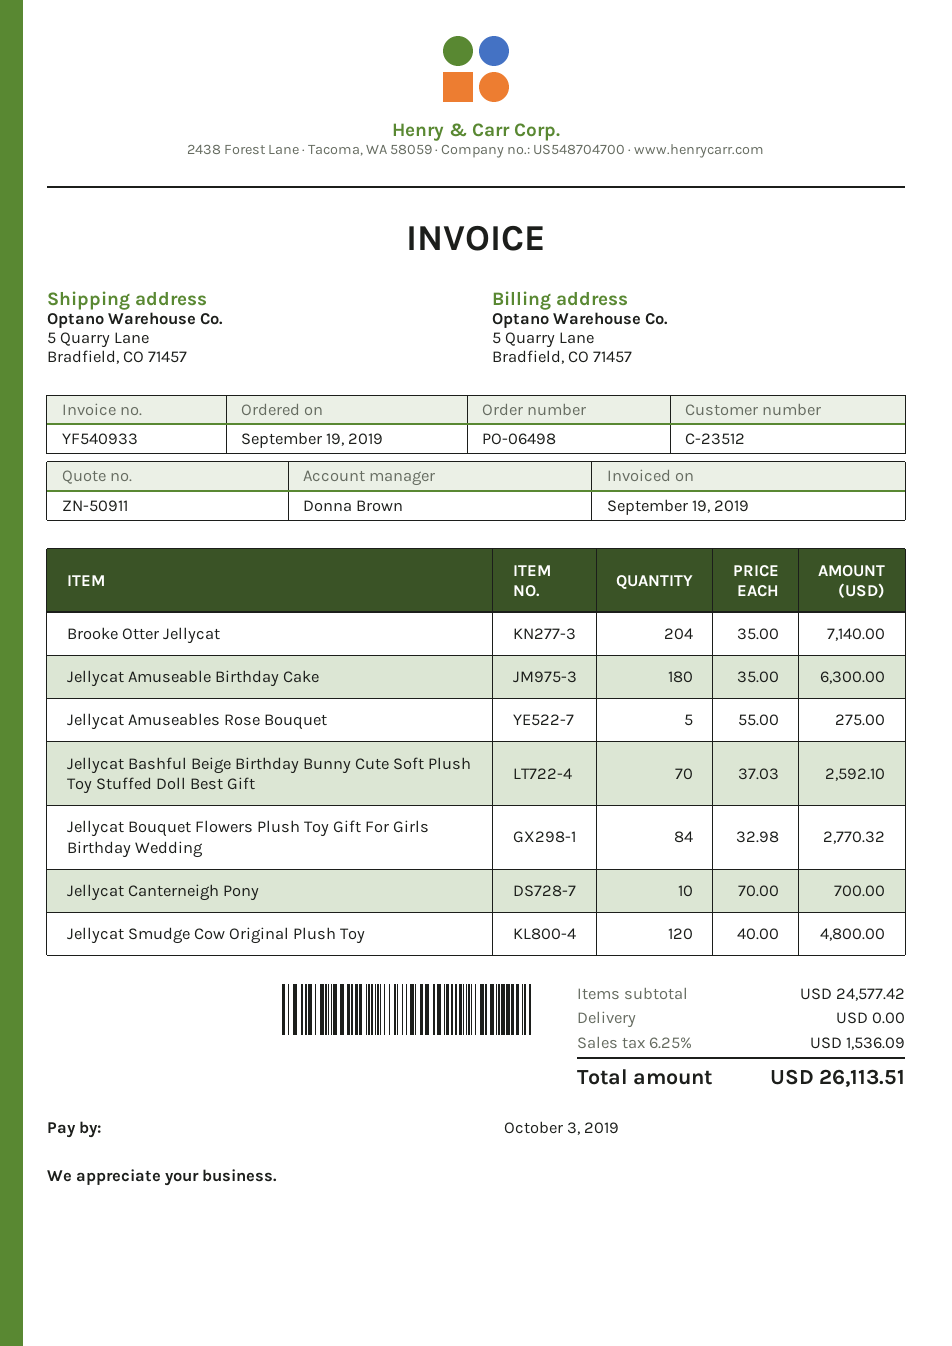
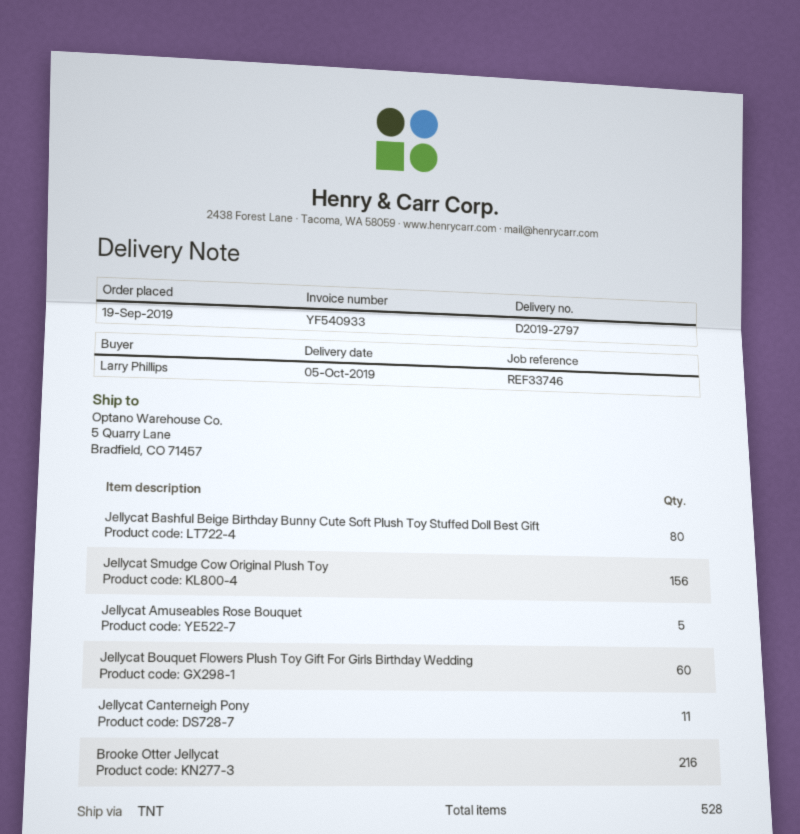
Brooke Otter Jellycat: 204 -> 216
Jellycat Amuseable Birthday Cake: 180 -> none
Jellycat Bashful Beige Birthday Bunny Cute Soft Plush Toy Stuffed Doll Best Gift: 70 -> 80
Jellycat Bouquet Flowers Plush Toy Gift For Girls Birthday Wedding: 84 -> 60
Jellycat Canterneigh Pony: 10 -> 11
Jellycat Smudge Cow Original Plush Toy: 120 -> 156

